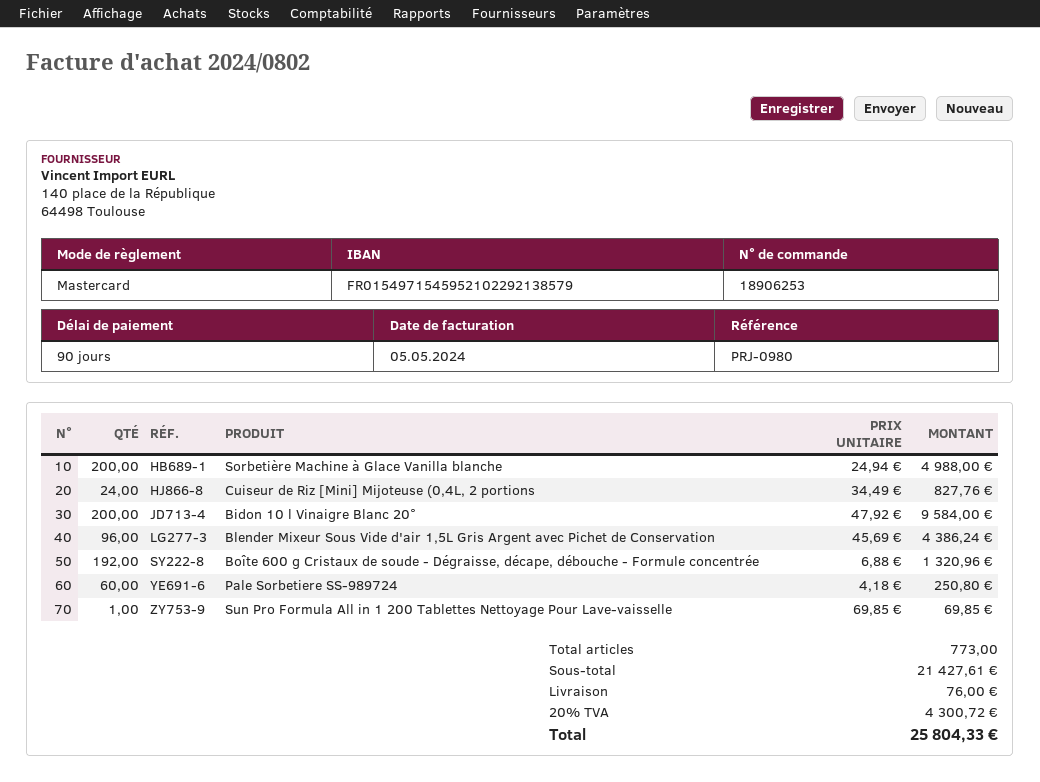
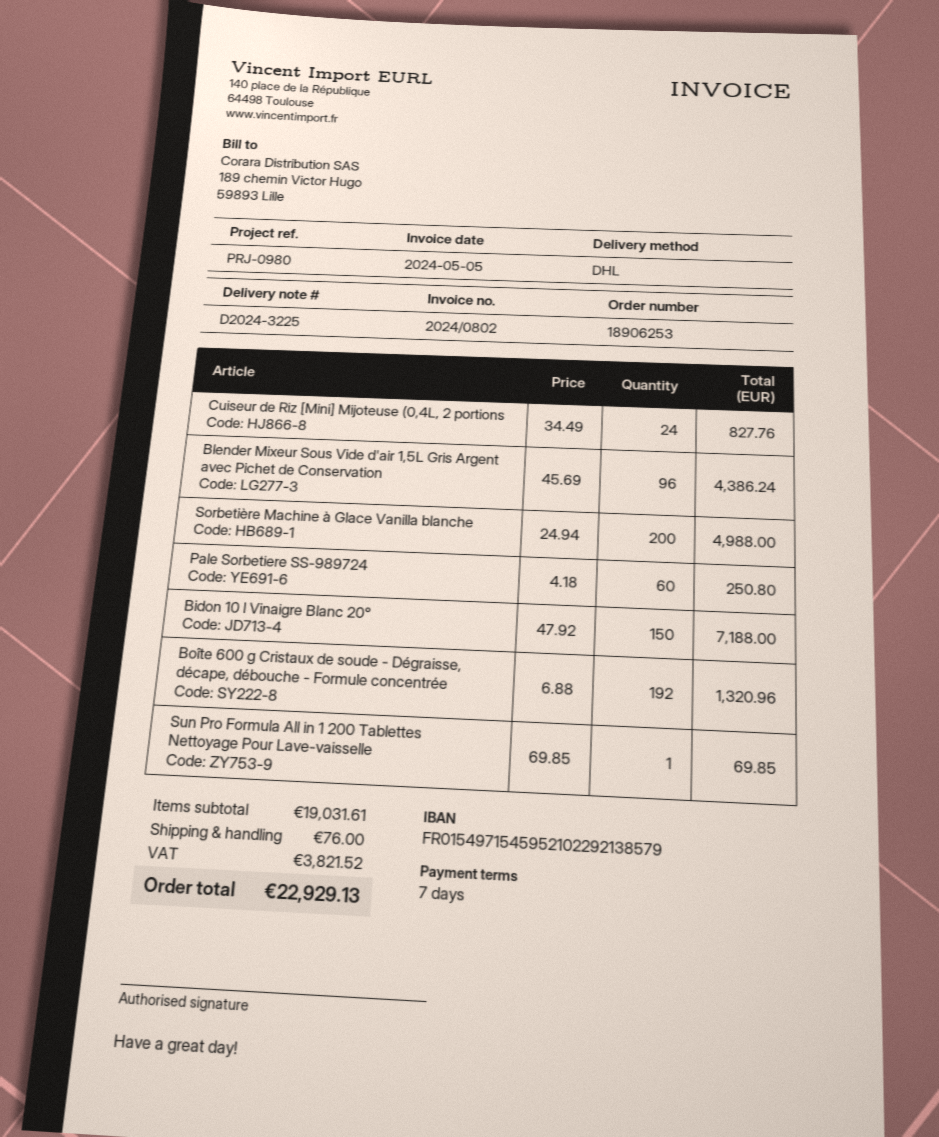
payment terms: 90 days -> 7 days
Bidon 10 l Vinaigre Blanc 20°: 200 x 47.92 = 9584.00 -> 150 x 47.92 = 7188.00
subtotal: 21427.61 -> 19031.61
tax: 4300.72 -> 3821.52
total: 25804.33 -> 22929.13

